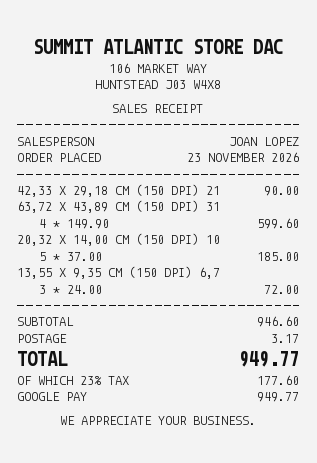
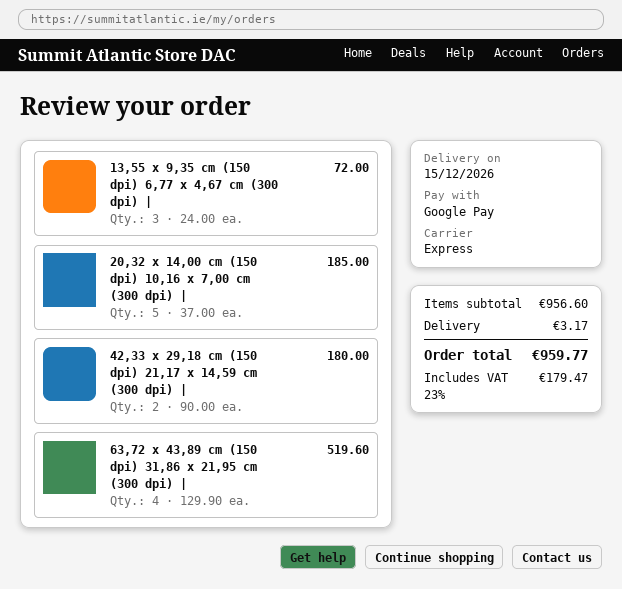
42,33 X 29,18 CM (150 DPI) 21: 1 x 90.00 = 90.00 -> 2 x 90.00 = 180.00
63,72 X 43,89 CM (150 DPI) 31: 4 x 149.90 = 599.60 -> 4 x 129.90 = 519.60
subtotal: 946.60 -> 956.60
tax: 23% = 177.60 -> 23% = 179.47
total: 949.77 -> 959.77

